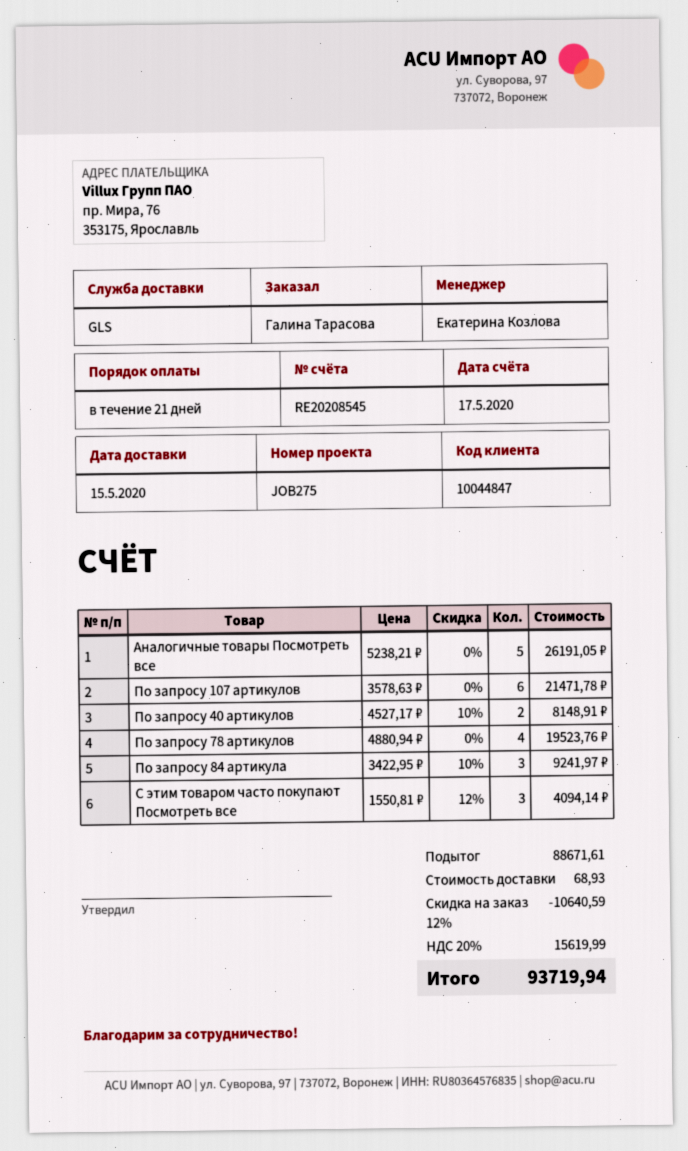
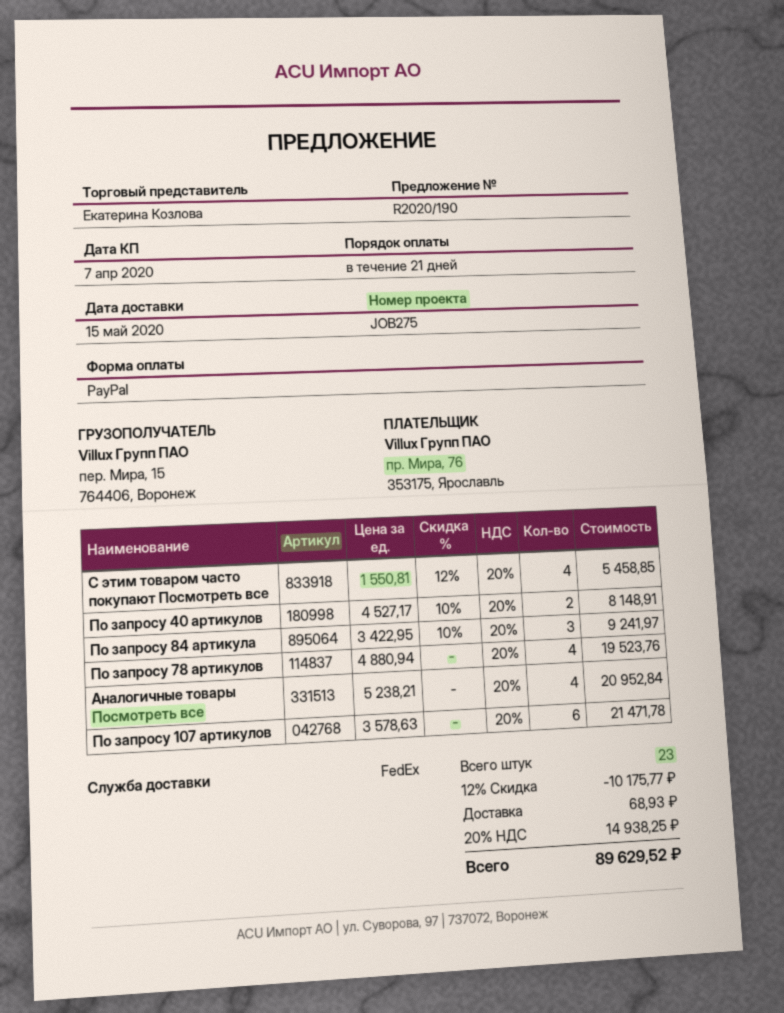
shipping method: GLS -> FedEx
Аналогичные товары Посмотреть все: 5 x 5238.21 = 26191.05 -> 4 x 5238.21 = 20952.84
С этим товаром часто покупают Посмотреть все: 3 x 1550.81 - 12% = 4094.14 -> 4 x 1550.81 - 12% = 5458.85
discount: 12% = 10640.59 -> 12% = 10175.77
tax: 20% = 15619.99 -> 20% = 14938.25
total: 93719.94 -> 89629.52

